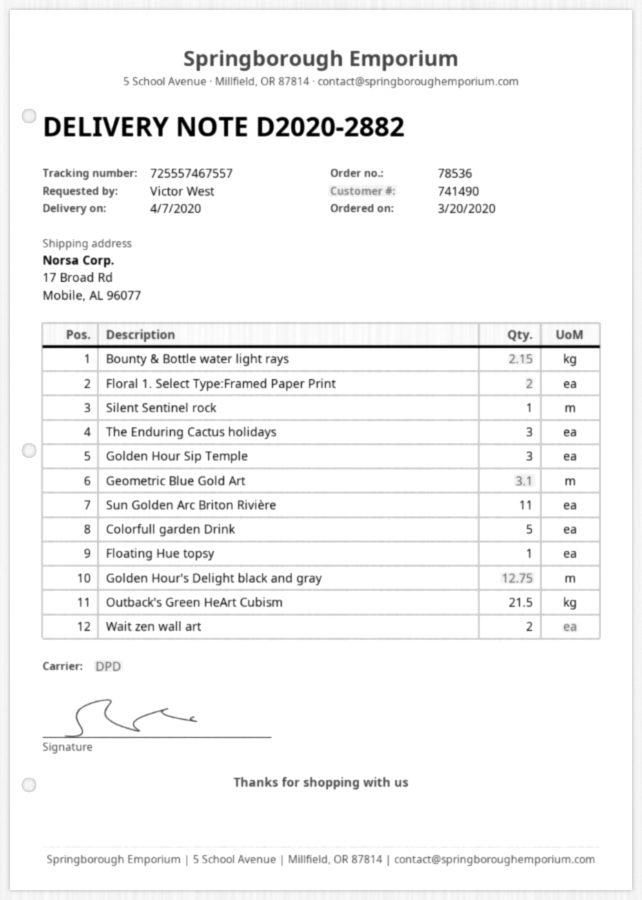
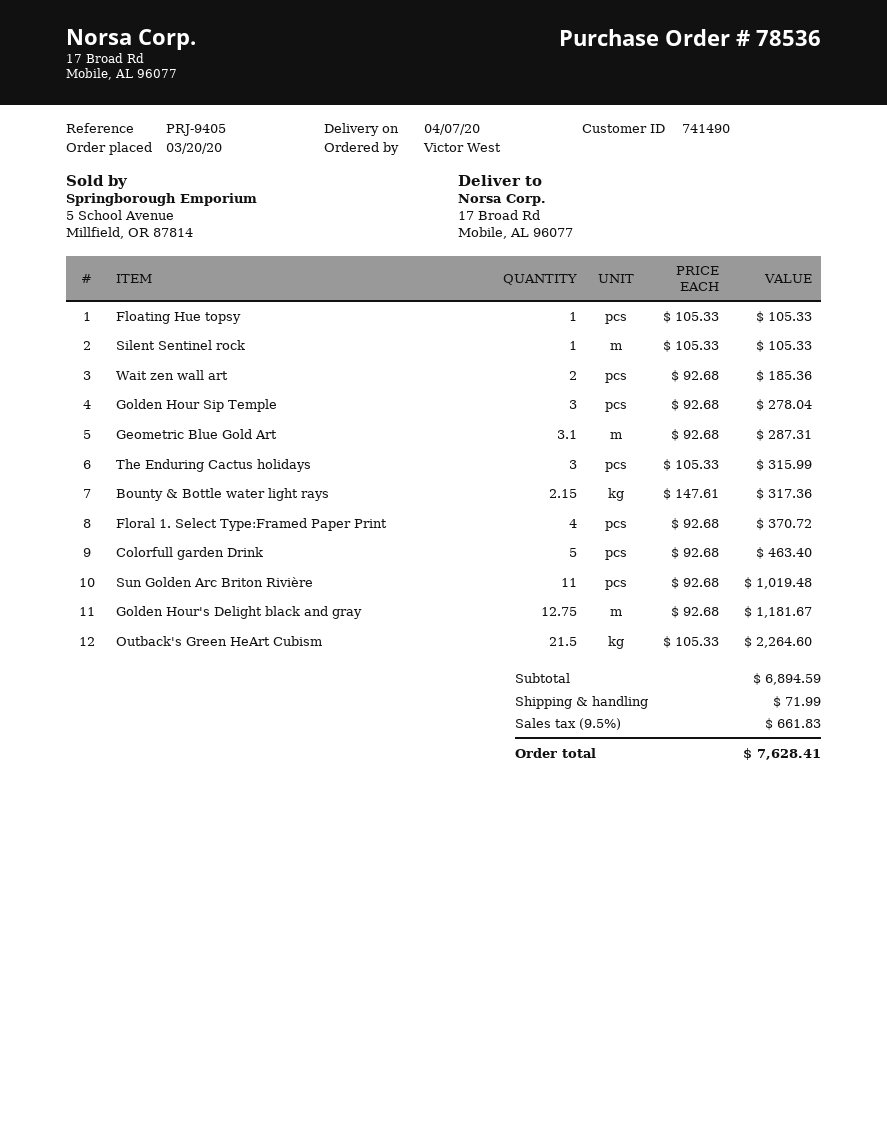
Floral 1. Select Type:Framed Paper Print: 2 -> 4

